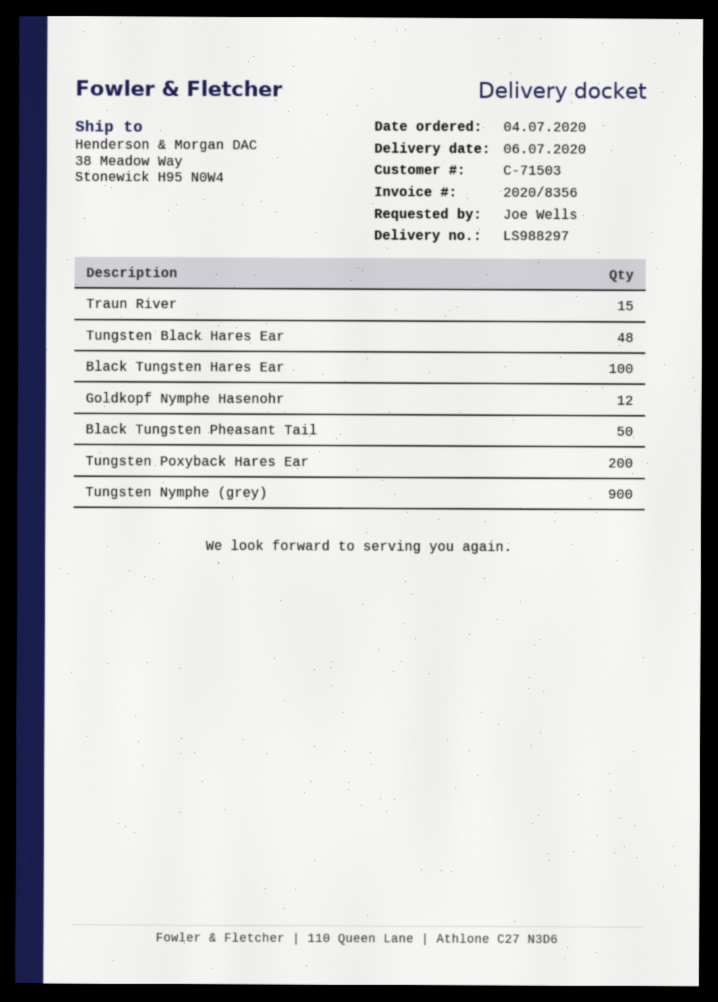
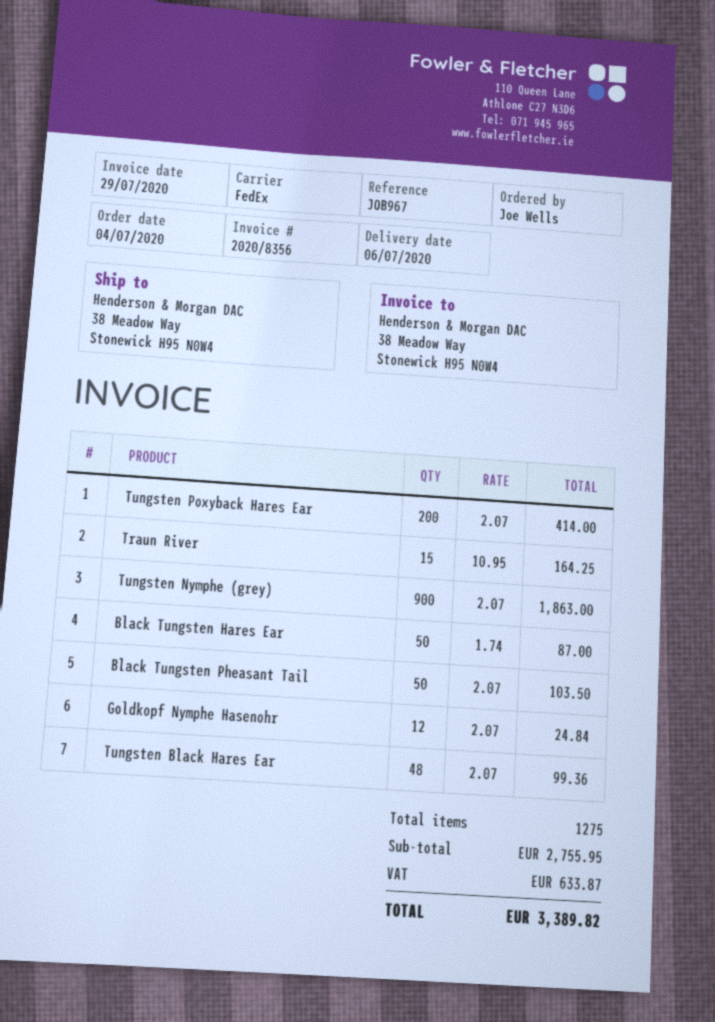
Black Tungsten Hares Ear: 100 -> 50

